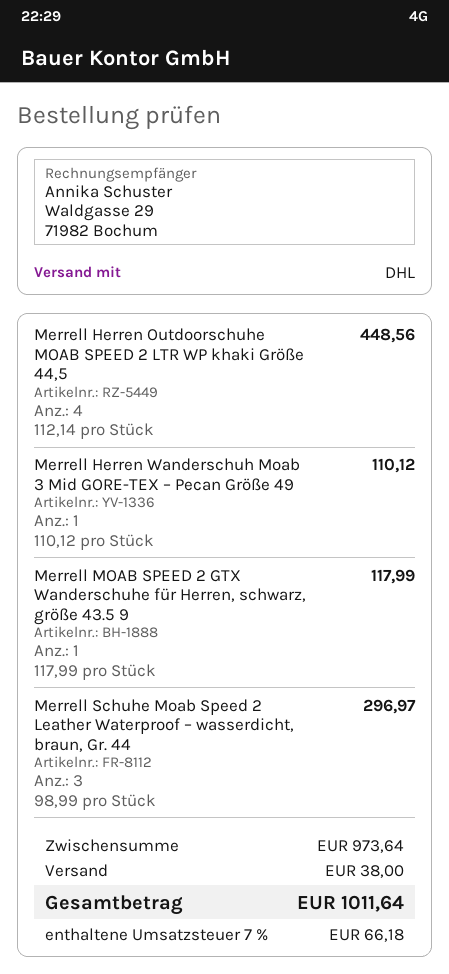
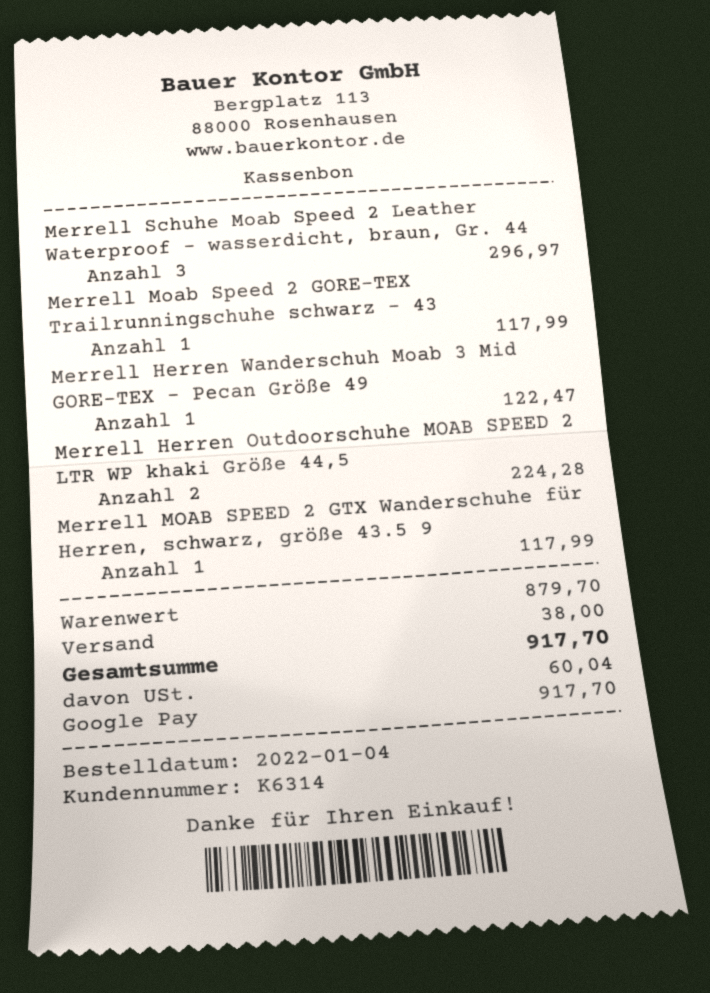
Merrell Herren Outdoorschuhe MOAB SPEED 2 LTR WP khaki Größe 44,5: 4 for 448.56 -> 2 for 224.28
Merrell Herren Wanderschuh Moab 3 Mid GORE-TEX – Pecan Größe 49: 1 for 110.12 -> 1 for 122.47
Merrell Moab Speed 2 GORE-TEX Trailrunningschuhe schwarz - 43: none -> 1 for 117.99
subtotal: 973.64 -> 879.70
tax: 66.18 -> 60.04
total: 1011.64 -> 917.70

